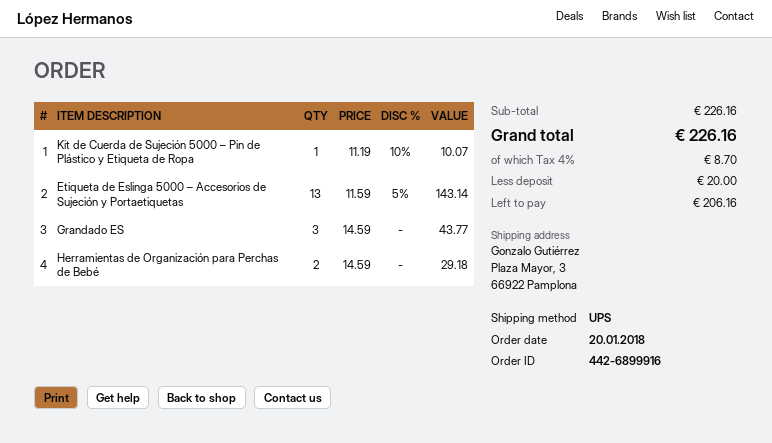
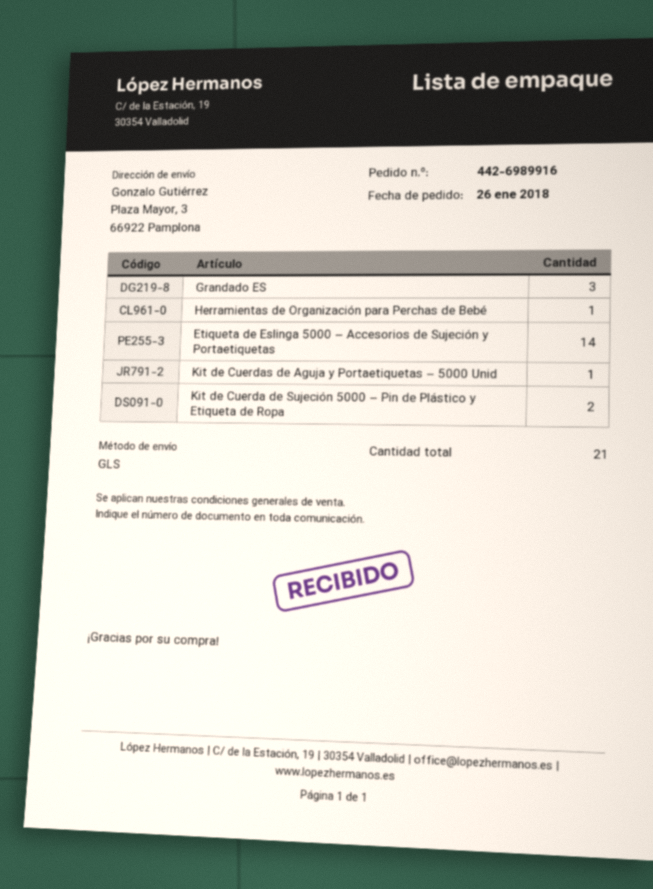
order number: 442-6899916 -> 442-6989916
order date: 2018-01-20 -> 2018-01-26
shipping method: UPS -> GLS
Kit de Cuerda de Sujeción 5000 – Pin de Plástico y Etiqueta de Ropa: 1 -> 2
Etiqueta de Eslinga 5000 – Accesorios de Sujeción y Portaetiquetas: 13 -> 14
Herramientas de Organización para Perchas de Bebé: 2 -> 1
Kit de Cuerdas de Aguja y Portaetiquetas – 5000 Unid: none -> 1

